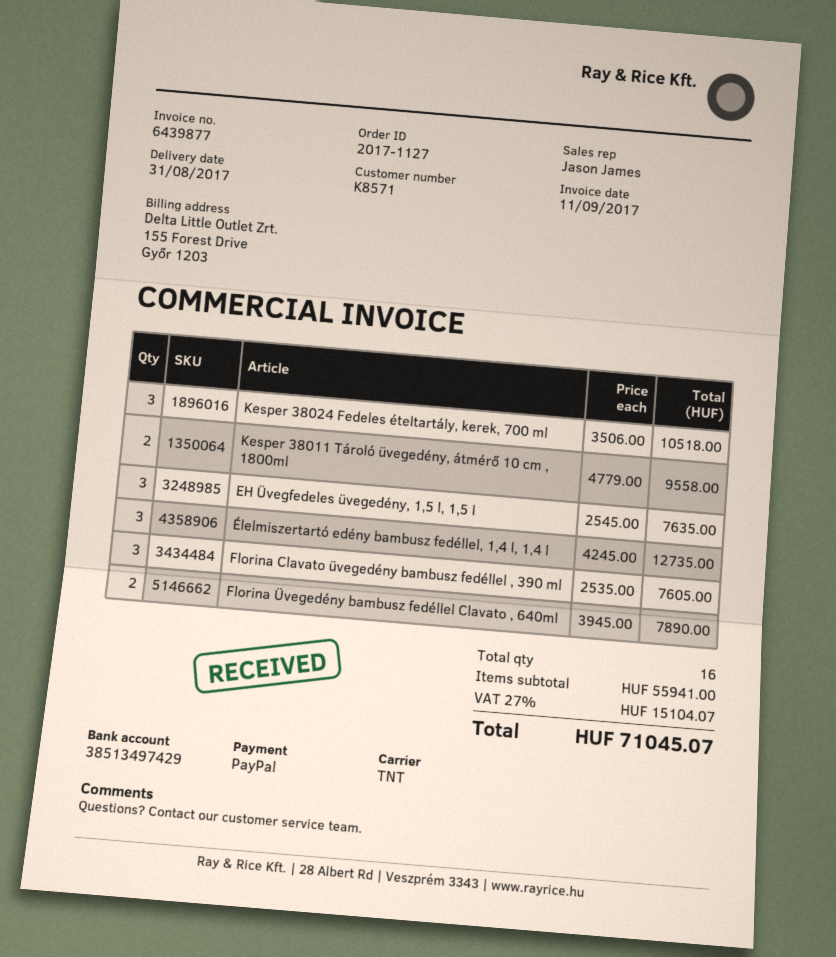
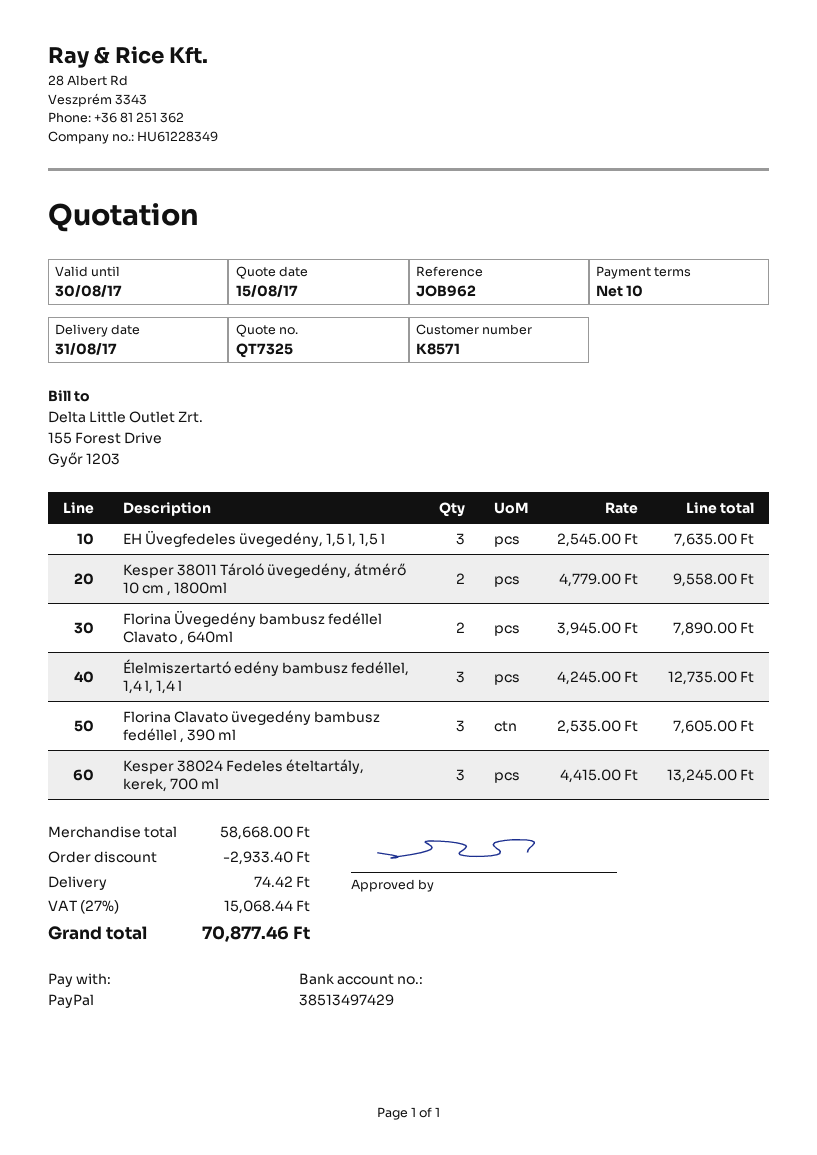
Kesper 38024 Fedeles ételtartály, kerek, 700 ml: 3 x 3506.00 = 10518.00 -> 3 x 4415.00 = 13245.00
subtotal: 55941.00 -> 58668.00
discount: none -> 2933.40
shipping: none -> 74.42
tax: 27% = 15104.07 -> 27% = 15068.44
total: 71045.07 -> 70877.46

